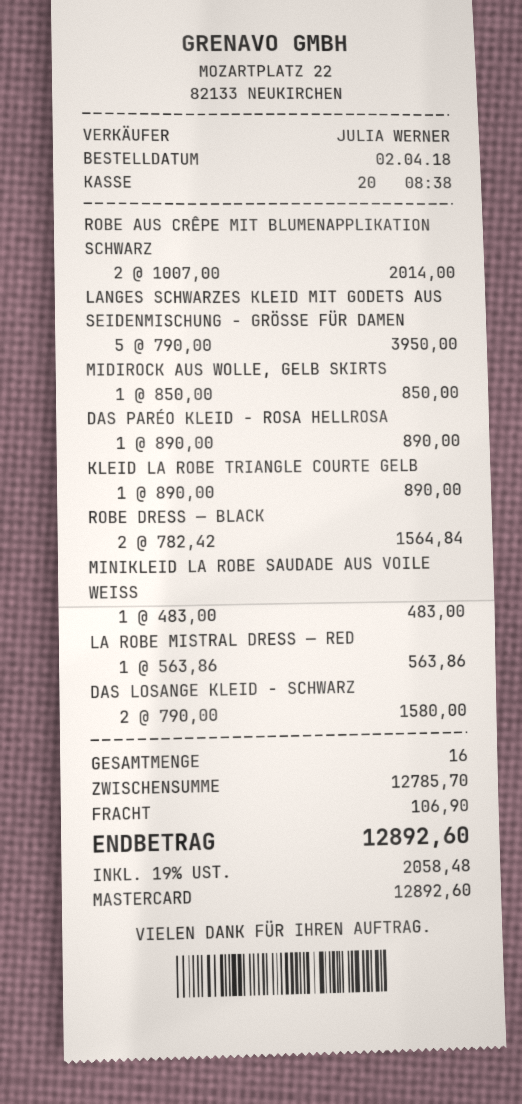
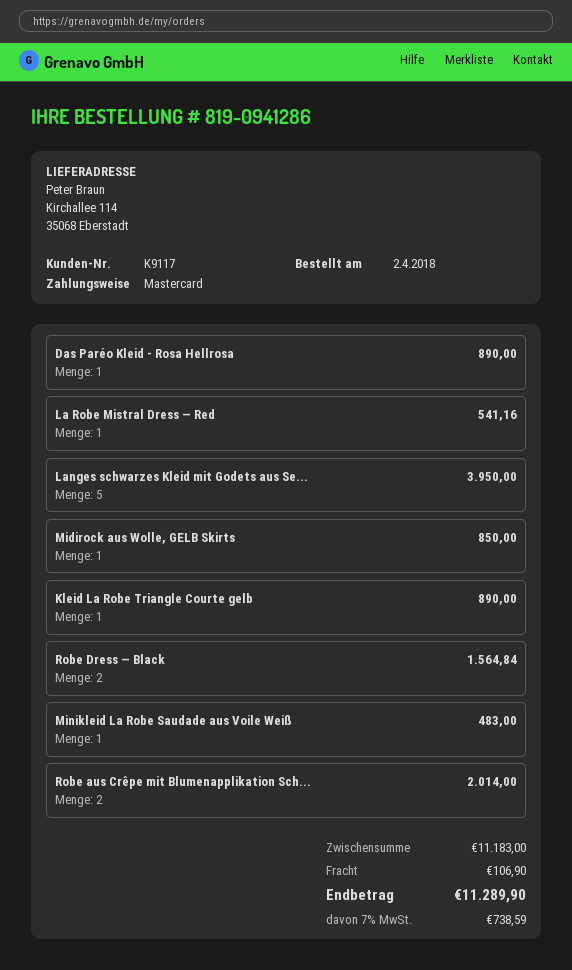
LA ROBE MISTRAL DRESS — RED: 1 for 563.86 -> 1 for 541.16
DAS LOSANGE KLEID - SCHWARZ: 2 for 1580.00 -> none
subtotal: 12785.70 -> 11183.00
tax: 19% = 2058.48 -> 7% = 738.59
total: 12892.60 -> 11289.90

